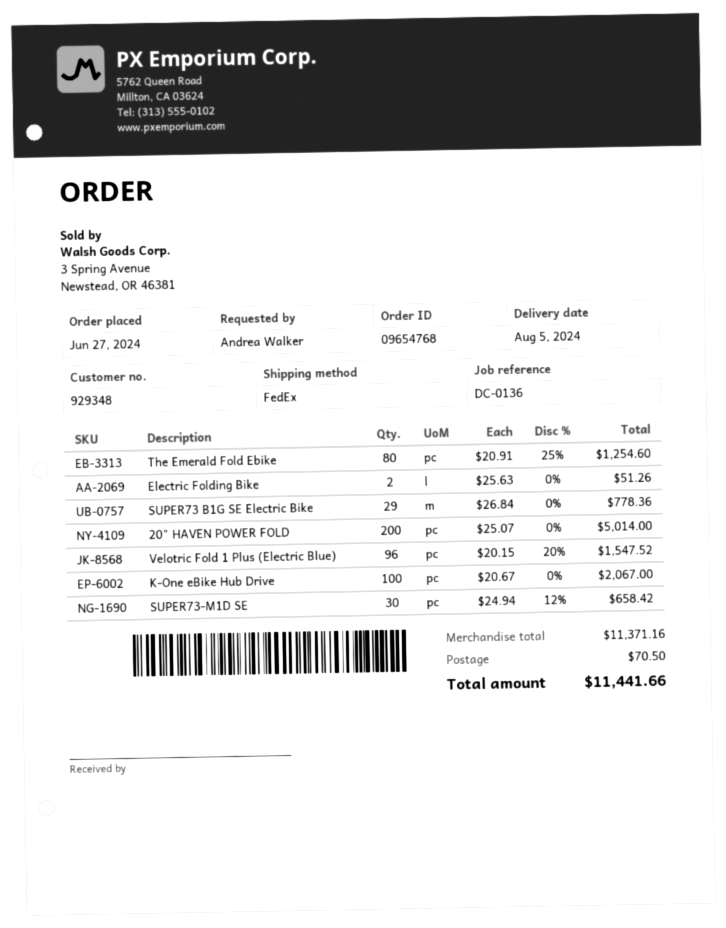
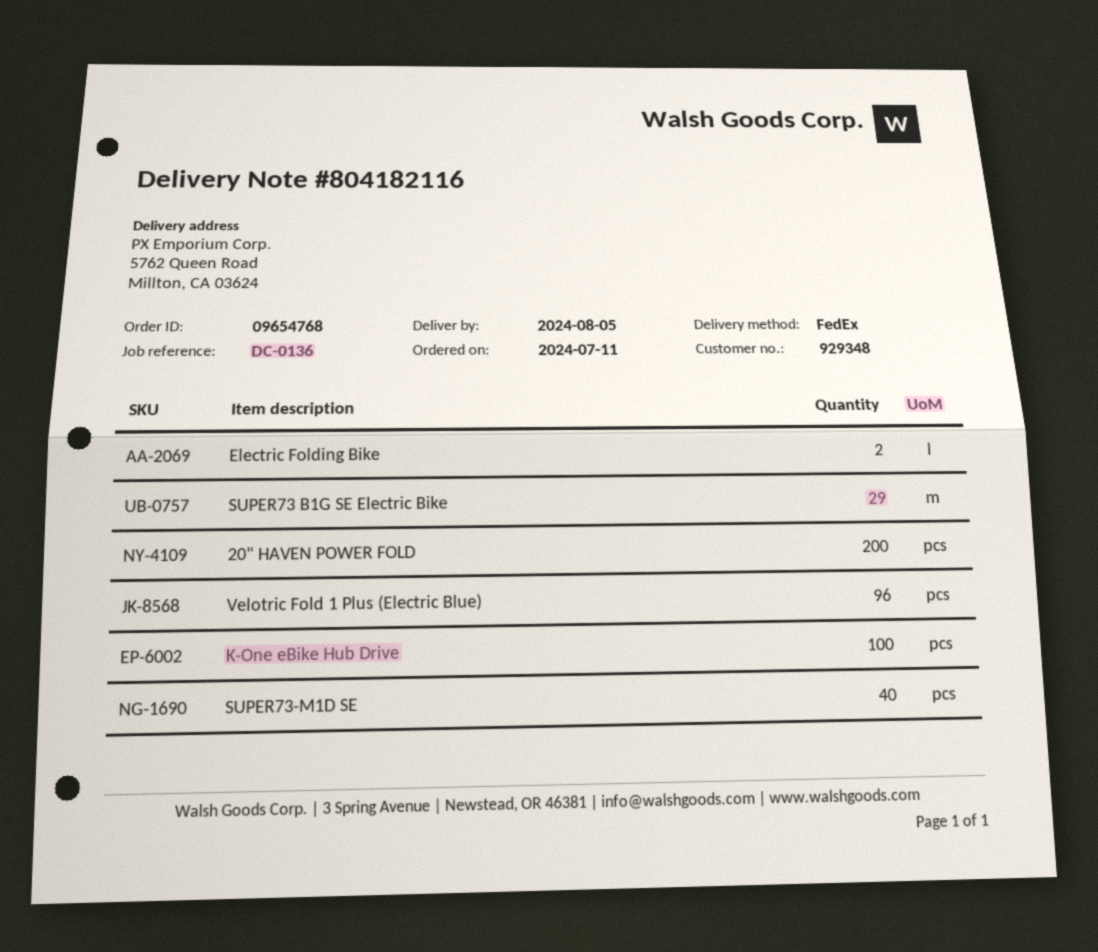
order date: 2024-06-27 -> 2024-07-11
The Emerald Fold Ebike: 80 -> none
SUPER73-M1D SE: 30 -> 40

